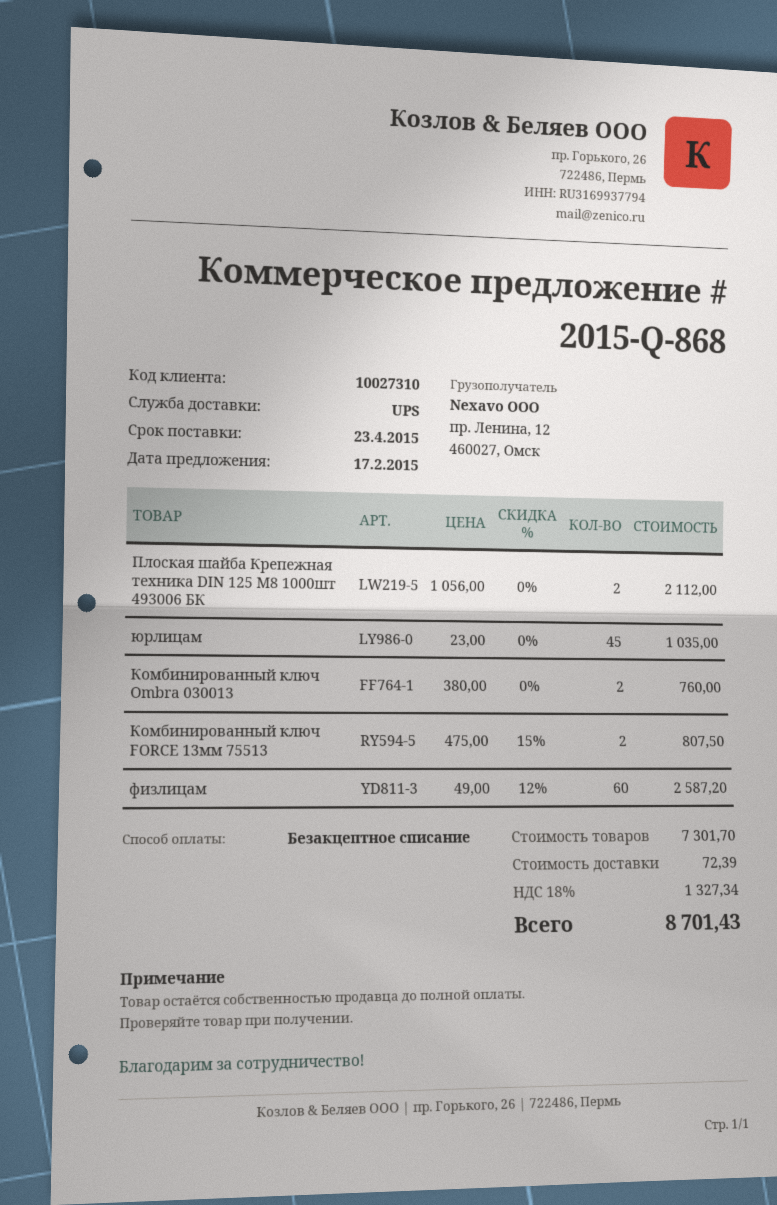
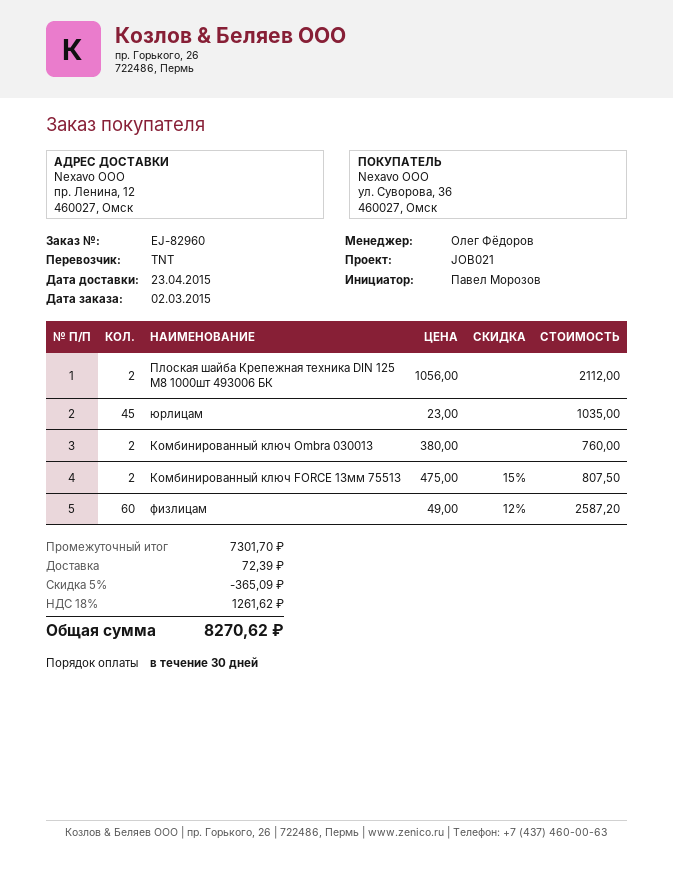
shipping method: UPS -> TNT
discount: none -> 5% = 365.09
tax: 18% = 1327.34 -> 18% = 1261.62
total: 8701.43 -> 8270.62

